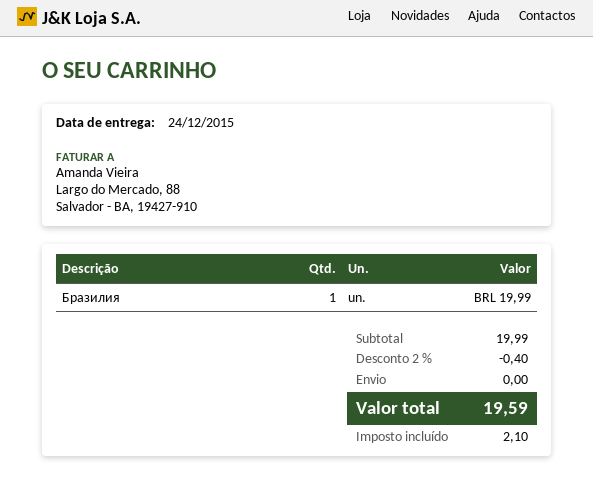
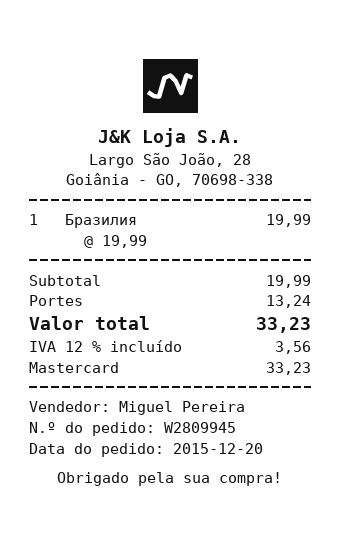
discount: 2% = 0.40 -> none
shipping: 0.00 -> 13.24
tax: 2.10 -> 3.56
total: 19.59 -> 33.23

